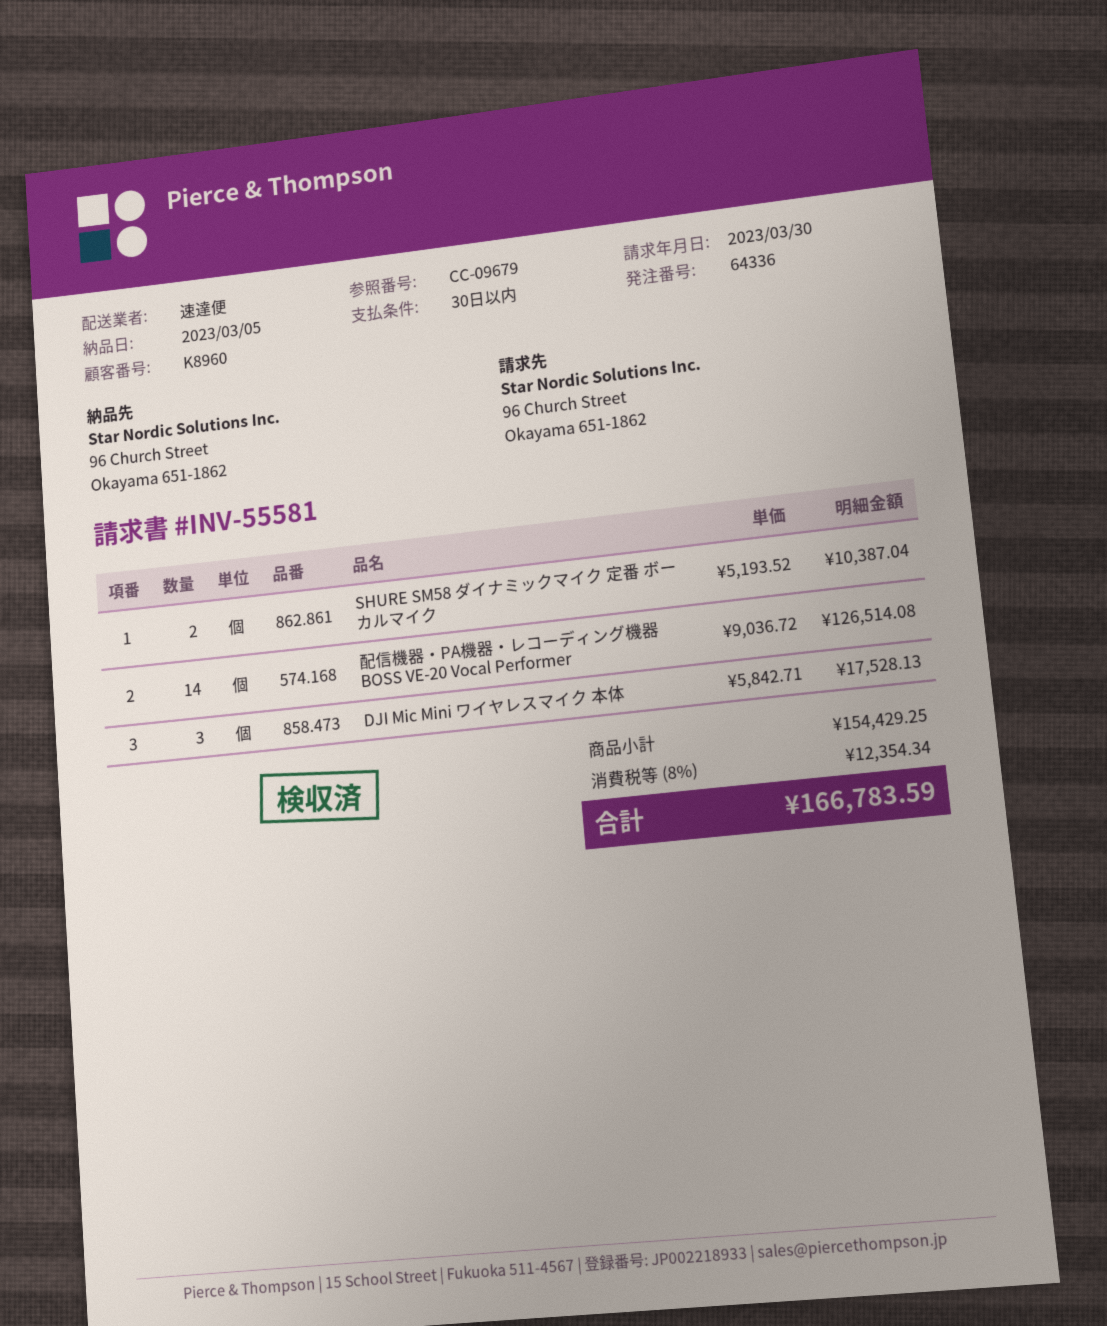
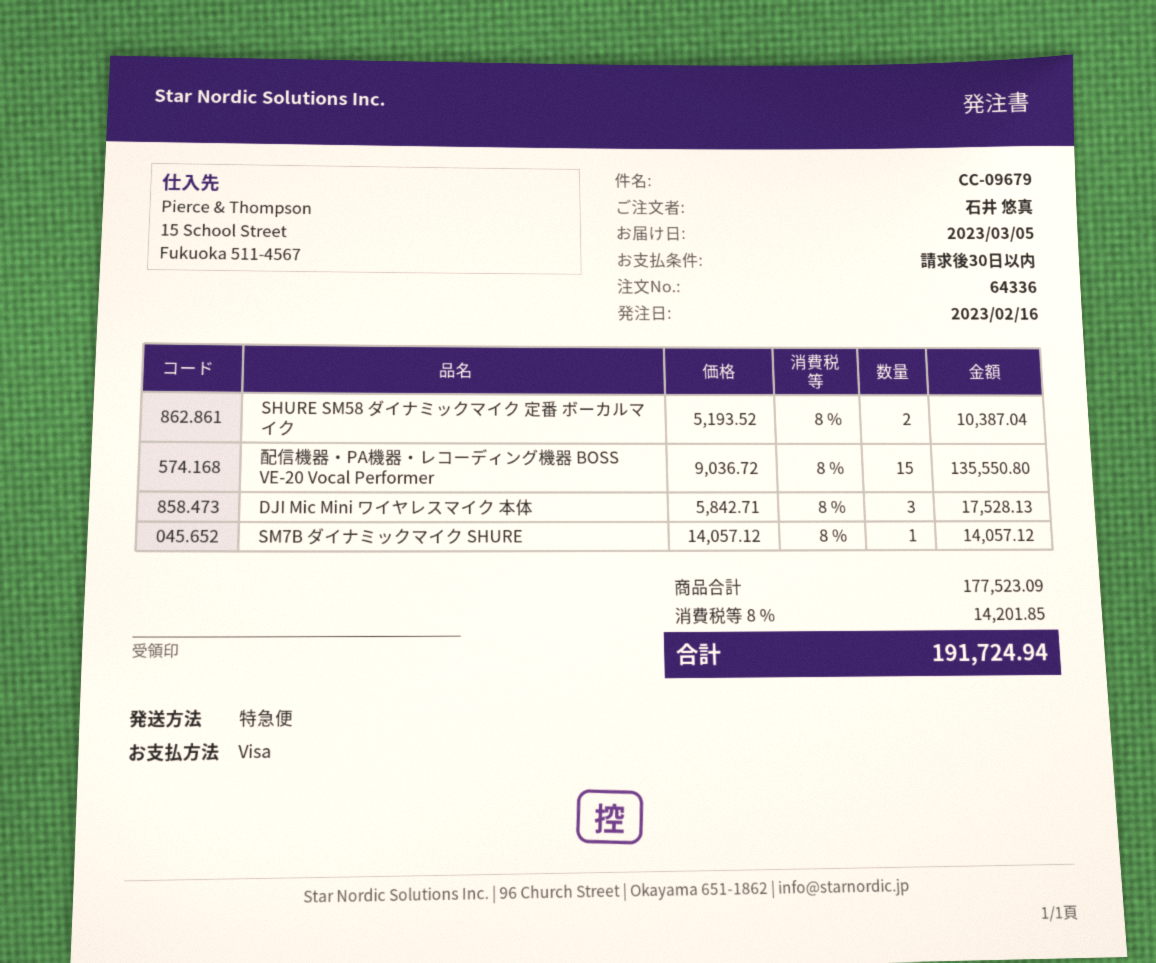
配信機器・PA機器・レコーディング機器 BOSS VE-20 Vocal Performer: 14 x 9036.72 = 126514.08 -> 15 x 9036.72 = 135550.80
SM7B ダイナミックマイク SHURE: none -> 1 x 14057.12 = 14057.12
subtotal: 154429.25 -> 177523.09
tax: 8% = 12354.34 -> 8% = 14201.85
total: 166783.59 -> 191724.94

